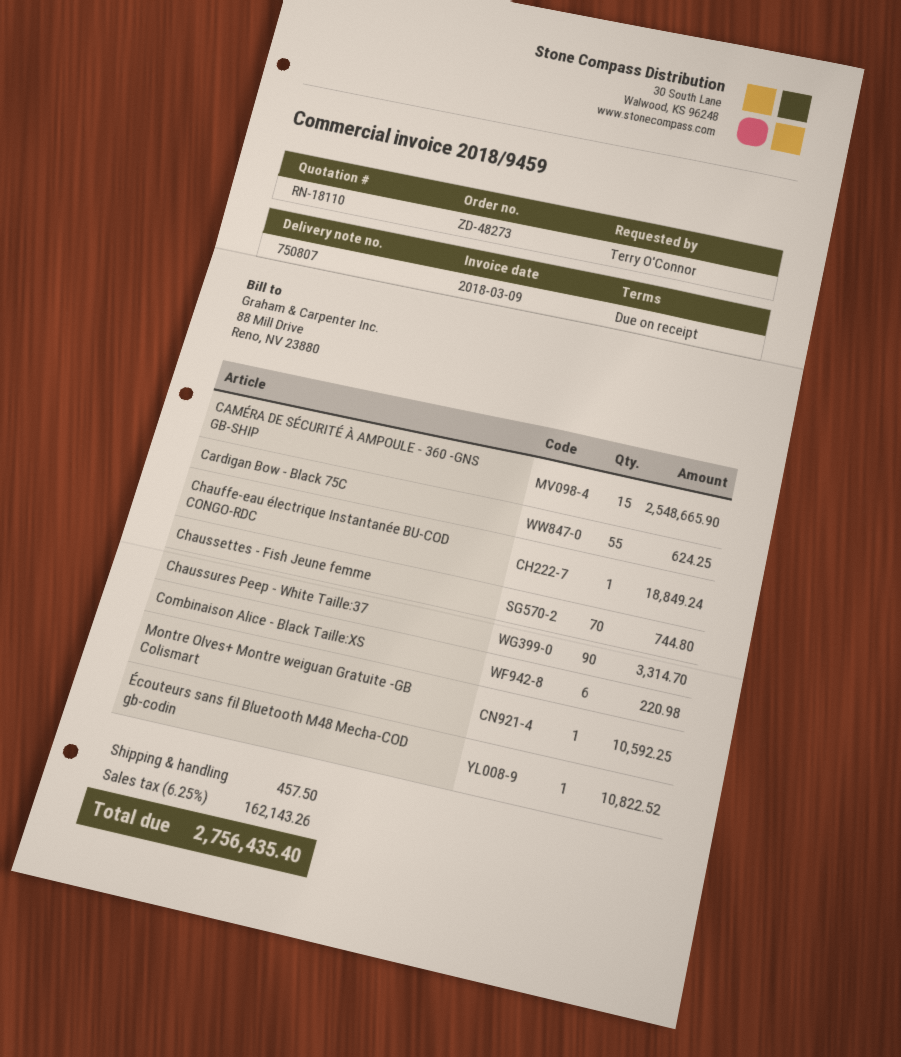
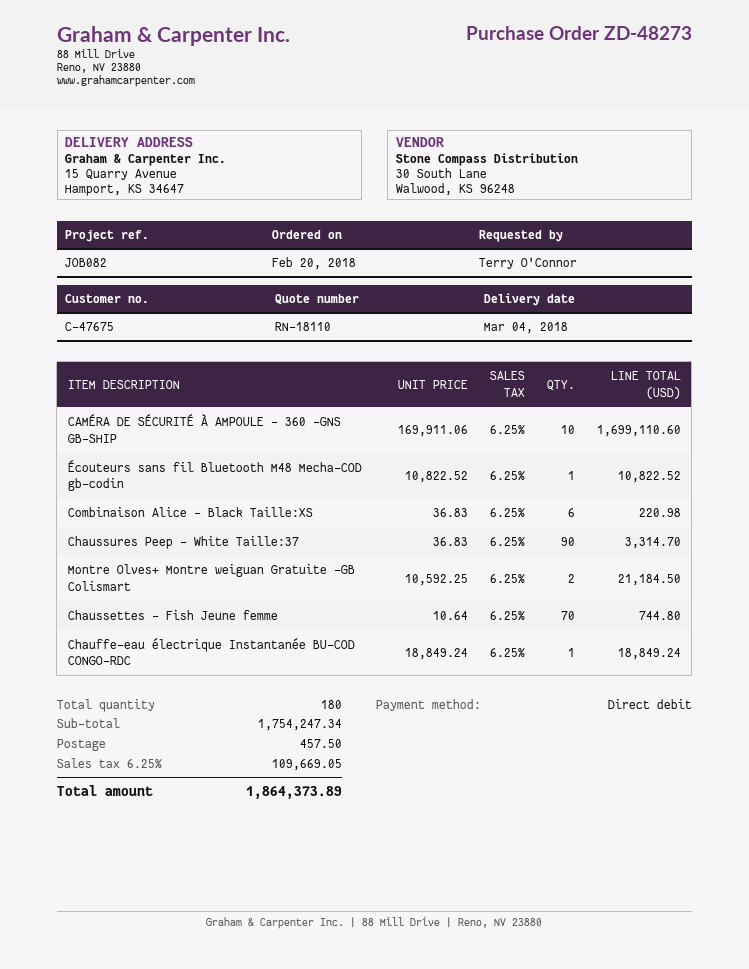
CAMÉRA DE SÉCURITÉ À AMPOULE - 360 -GNS GB-SHIP: 15 for 2548665.90 -> 10 for 1699110.60
Cardigan Bow - Black 75C: 55 for 624.25 -> none
Montre Olves+ Montre weiguan Gratuite -GB Colismart: 1 for 10592.25 -> 2 for 21184.50
tax: 6.25% = 162143.26 -> 6.25% = 109669.05
total: 2756435.40 -> 1864373.89

